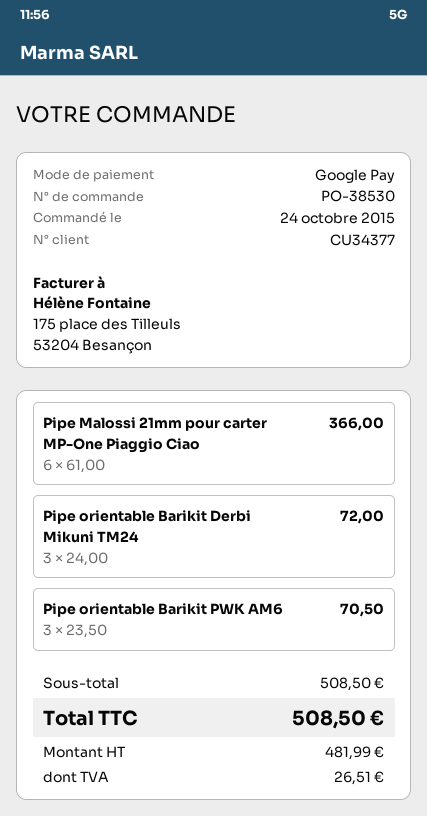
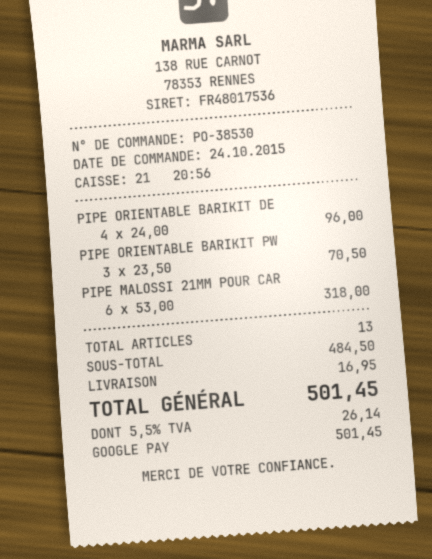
Pipe Malossi 21mm pour carter MP-One Piaggio Ciao: 6 x 61.00 = 366.00 -> 6 x 53.00 = 318.00
Pipe orientable Barikit Derbi Mikuni TM24: 3 x 24.00 = 72.00 -> 4 x 24.00 = 96.00
subtotal: 508.50 -> 484.50
shipping: none -> 16.95
tax: 26.51 -> 26.14
total: 508.50 -> 501.45

